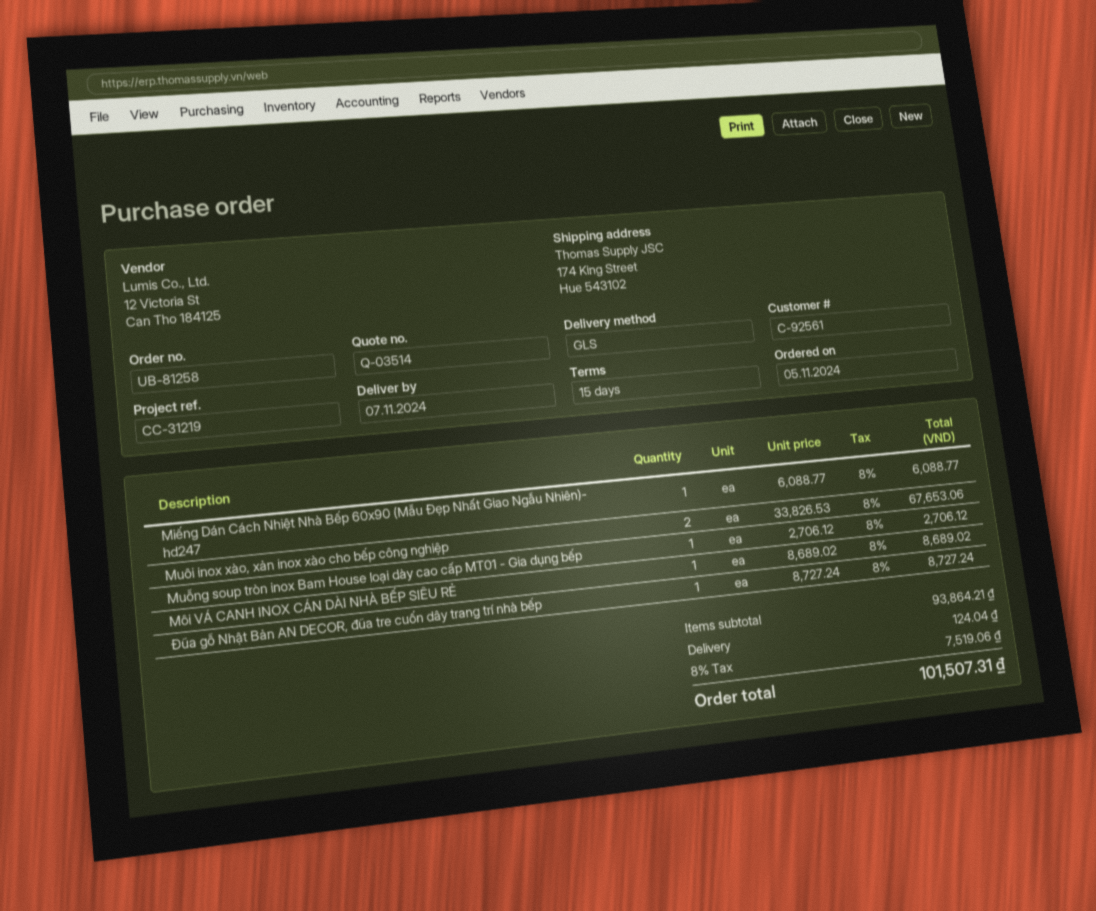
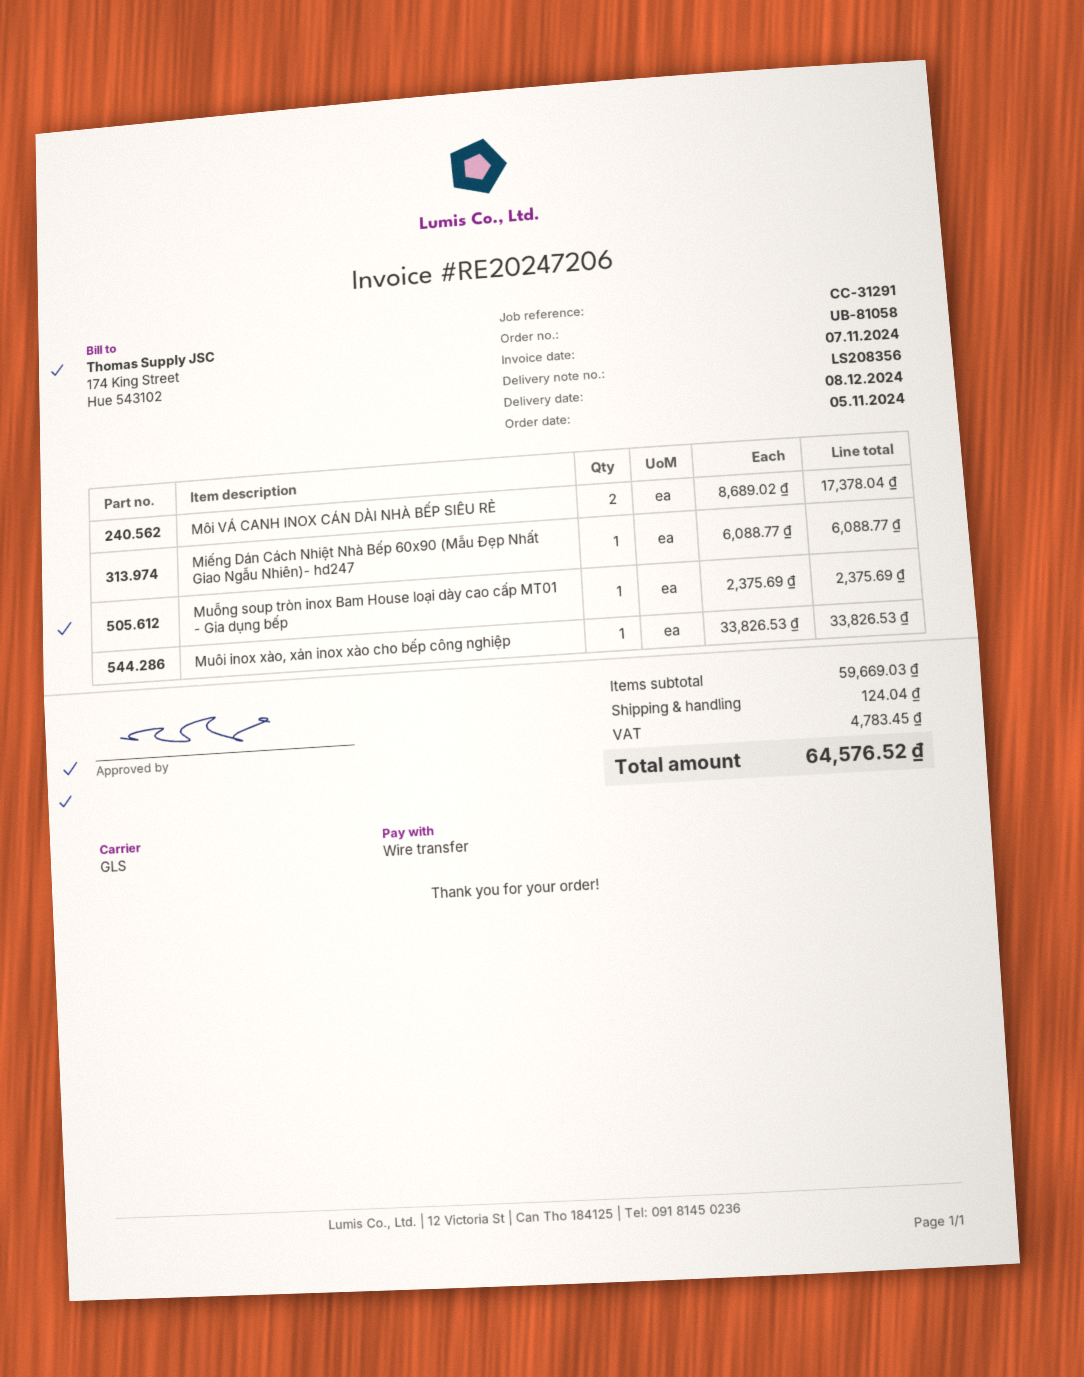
order number: UB-81258 -> UB-81058
delivery date: 2024-11-07 -> 2024-12-08
reference: CC-31219 -> CC-31291
Muôi inox xào, xản inox xào cho bếp công nghiệp: 2 x 33826.53 = 67653.06 -> 1 x 33826.53 = 33826.53
Muỗng soup tròn inox Bam House loại dày cao cấp MT01 - Gia dụng bếp: 1 x 2706.12 = 2706.12 -> 1 x 2375.69 = 2375.69
Môi VÁ CANH INOX CÁN DÀI NHÀ BẾP SIÊU RẺ: 1 x 8689.02 = 8689.02 -> 2 x 8689.02 = 17378.04
Đũa gỗ Nhật Bản AN DECOR, đũa tre cuốn dây trang trí nhà bếp: 1 x 8727.24 = 8727.24 -> none
subtotal: 93864.21 -> 59669.03
tax: 7519.06 -> 4783.45
total: 101507.31 -> 64576.52

